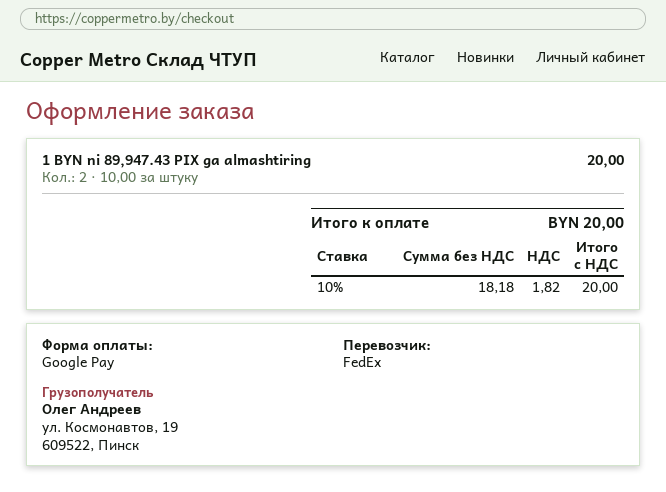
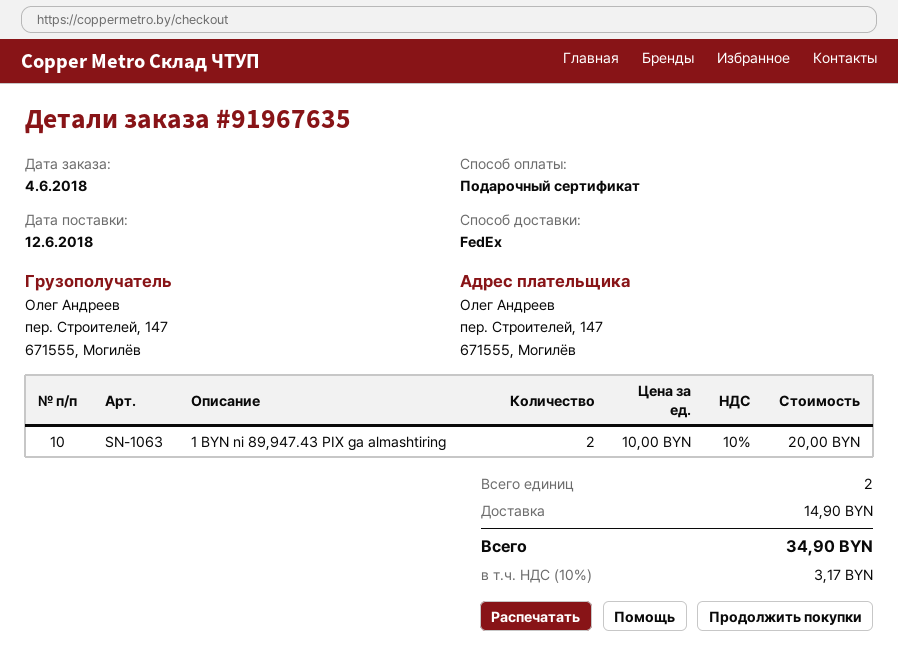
payment method: Google Pay -> gift card
ship to: ул. Космонавтов, 19, 609522, Пинск -> пер. Строителей, 147, 671555, Могилёв
shipping: none -> 14.90
tax: 10% = 1.82 -> 10% = 3.17
total: 20.00 -> 34.90

